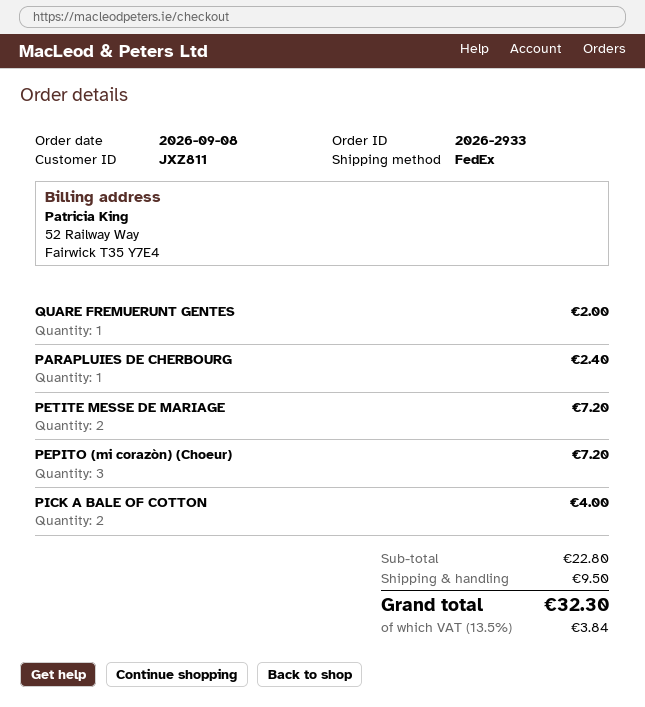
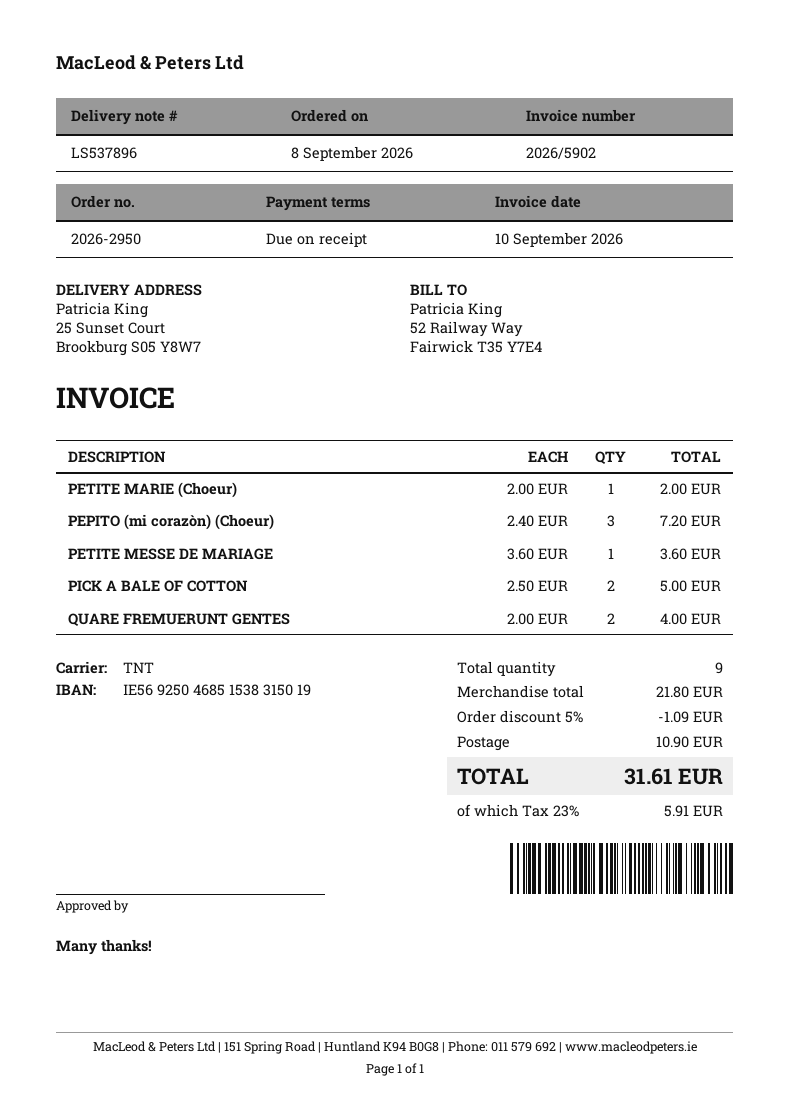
order number: 2026-2933 -> 2026-2950
shipping method: FedEx -> TNT
QUARE FREMUERUNT GENTES: 1 for 2.00 -> 2 for 4.00
PARAPLUIES DE CHERBOURG: 1 for 2.40 -> none
PETITE MESSE DE MARIAGE: 2 for 7.20 -> 1 for 3.60
PICK A BALE OF COTTON: 2 for 4.00 -> 2 for 5.00
PETITE MARIE (Choeur): none -> 1 for 2.00
subtotal: 22.80 -> 21.80
discount: none -> 5% = 1.09
shipping: 9.50 -> 10.90
tax: 13.5% = 3.84 -> 23% = 5.91
total: 32.30 -> 31.61

